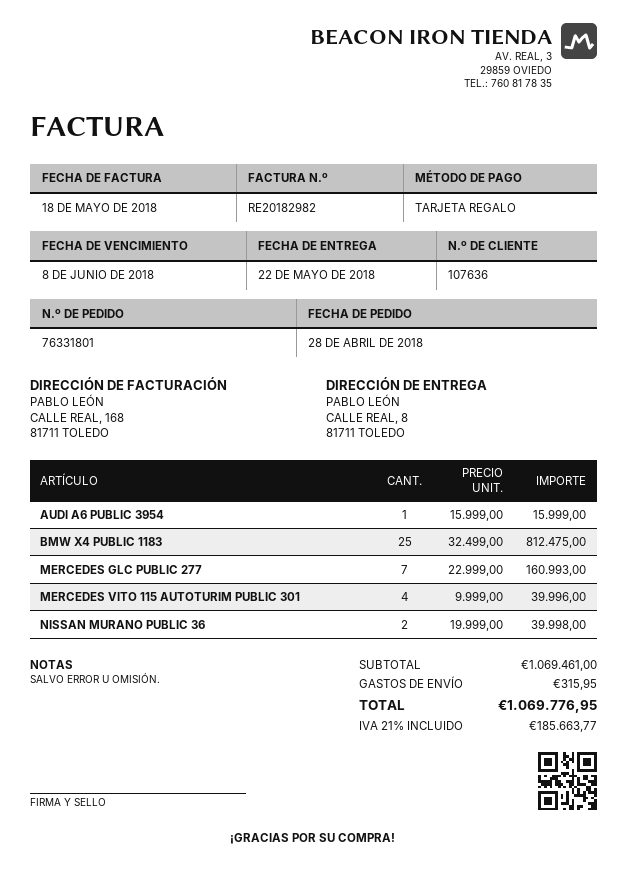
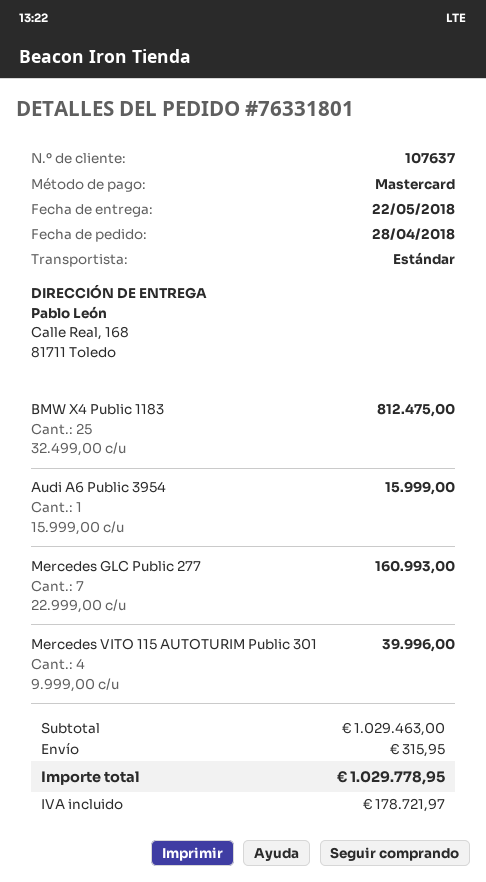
customer number: 107636 -> 107637
payment method: gift card -> Mastercard
ship to: CALLE REAL, 8, 81711 TOLEDO -> Calle Real, 168, 81711 Toledo
NISSAN MURANO PUBLIC 36: 2 x 19999.00 = 39998.00 -> none
subtotal: 1069461.00 -> 1029463.00
tax: 185663.77 -> 178721.97
total: 1069776.95 -> 1029778.95

